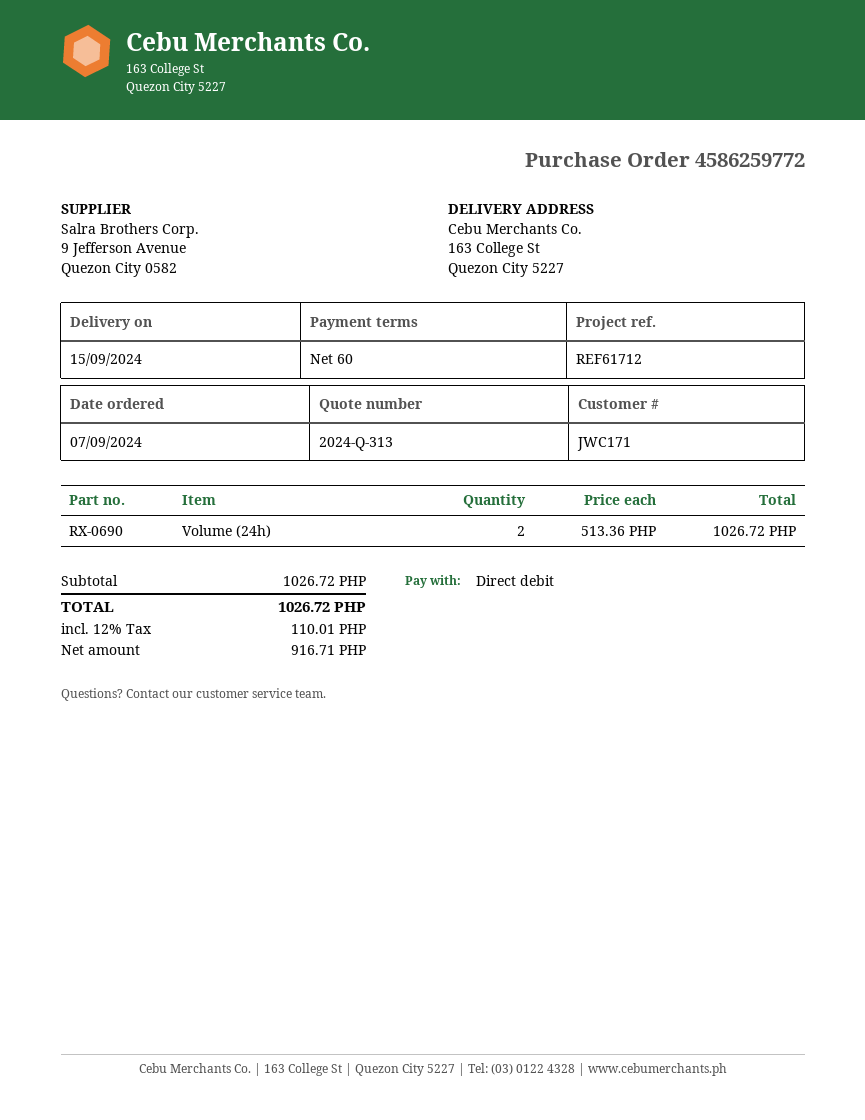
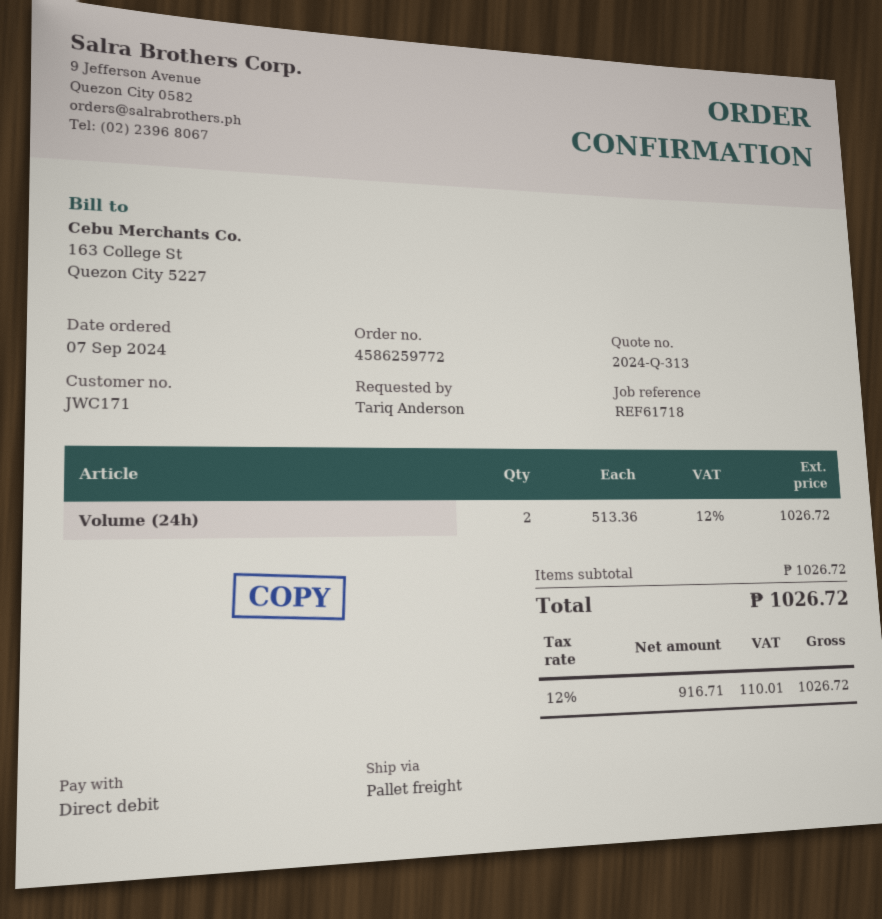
reference: REF61712 -> REF61718

